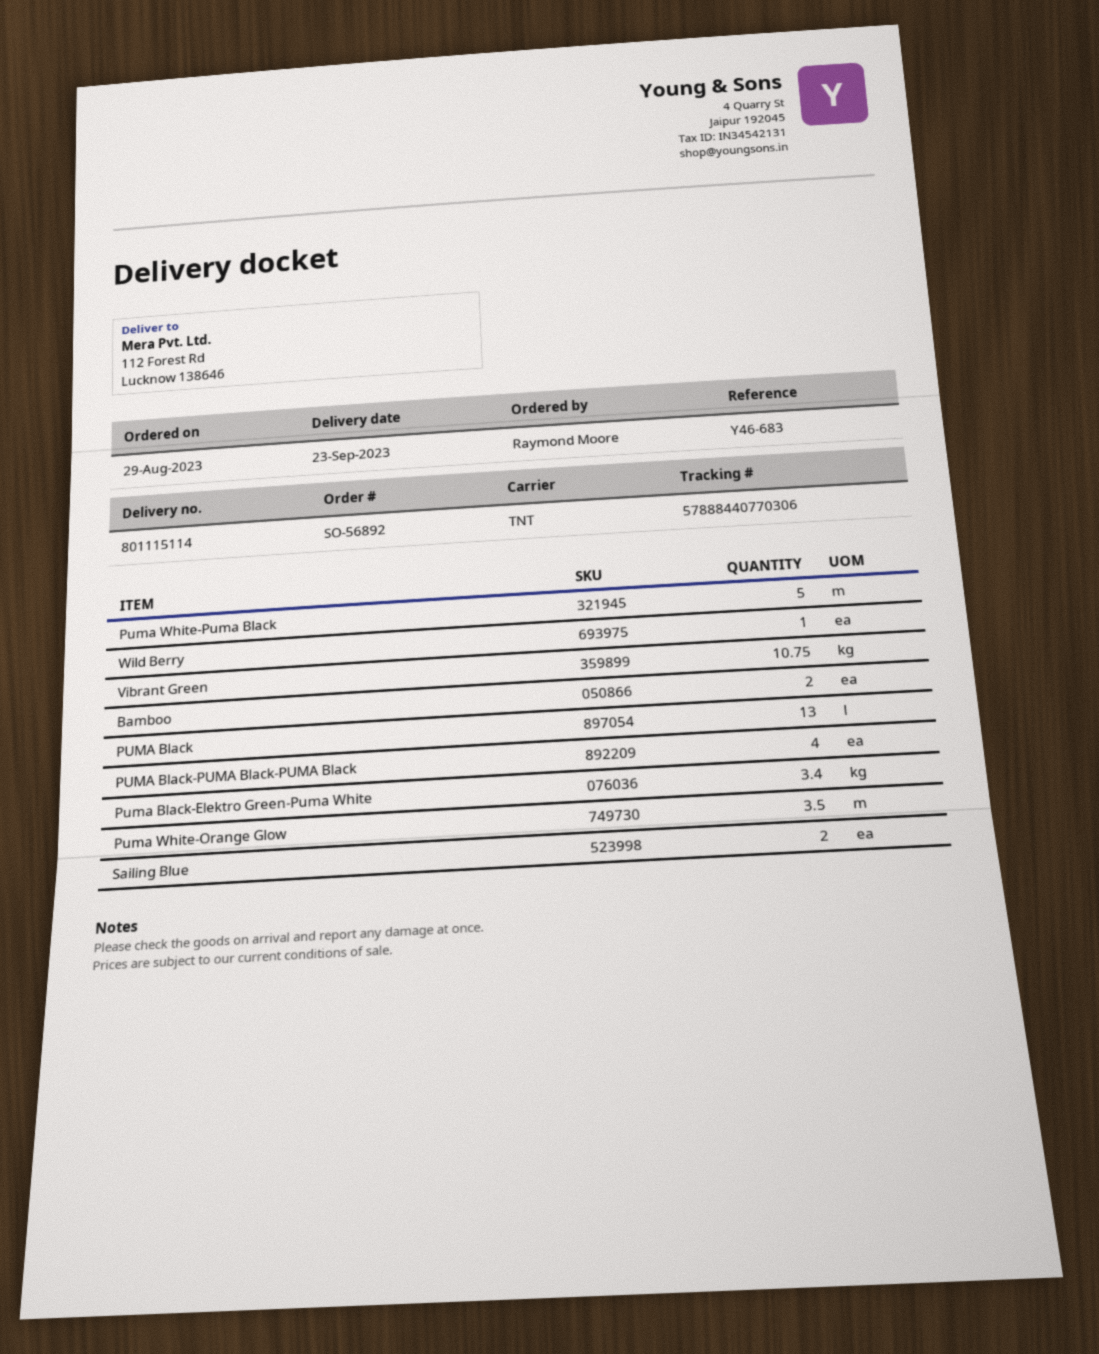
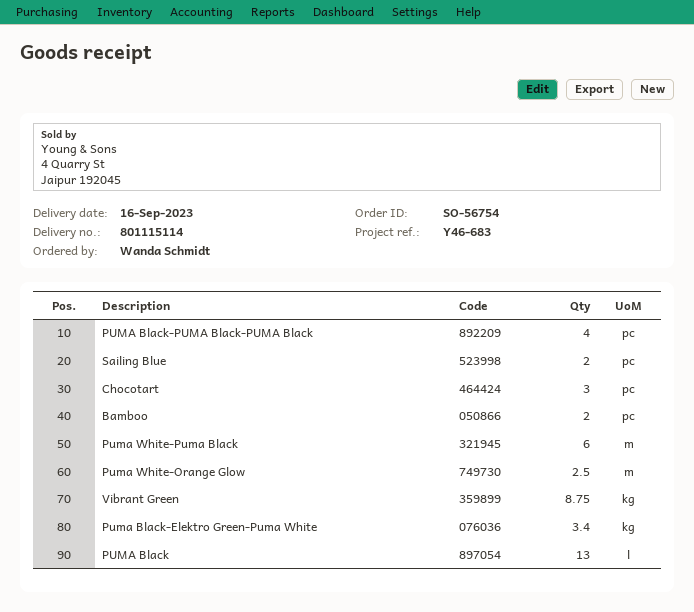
order number: SO-56892 -> SO-56754
delivery date: 2023-09-23 -> 2023-09-16
ordered by: Raymond Moore -> Wanda Schmidt
Puma White-Puma Black: 5 -> 6
Wild Berry: 1 -> none
Vibrant Green: 10.75 -> 8.75
Puma White-Orange Glow: 3.5 -> 2.5
Chocotart: none -> 3

